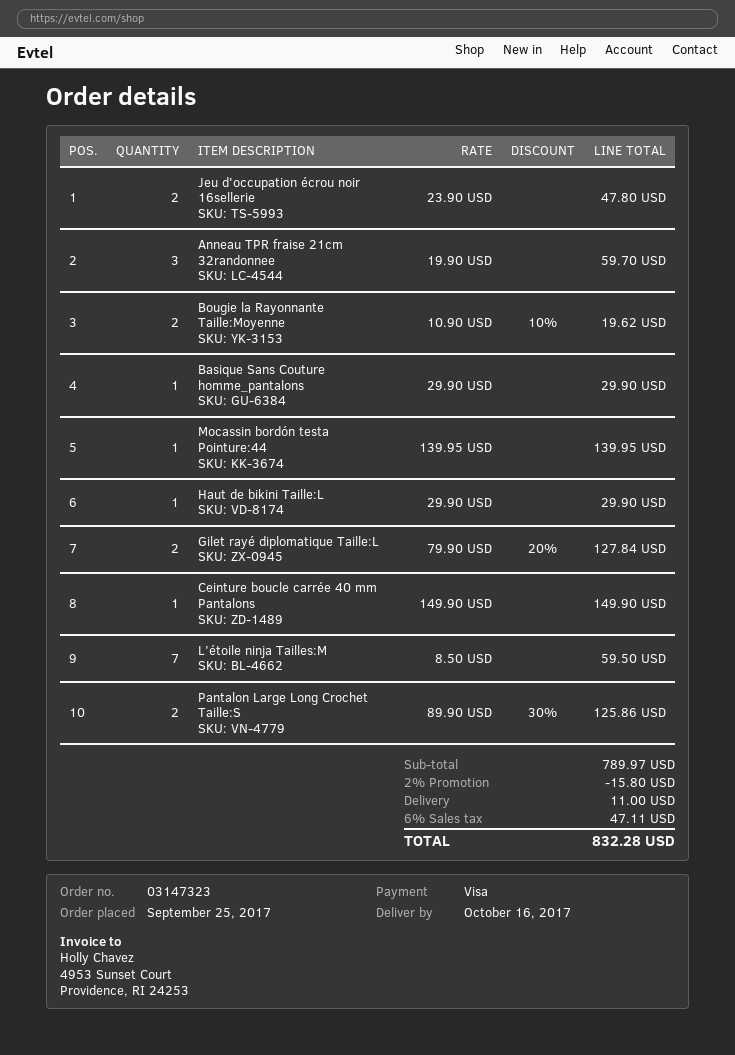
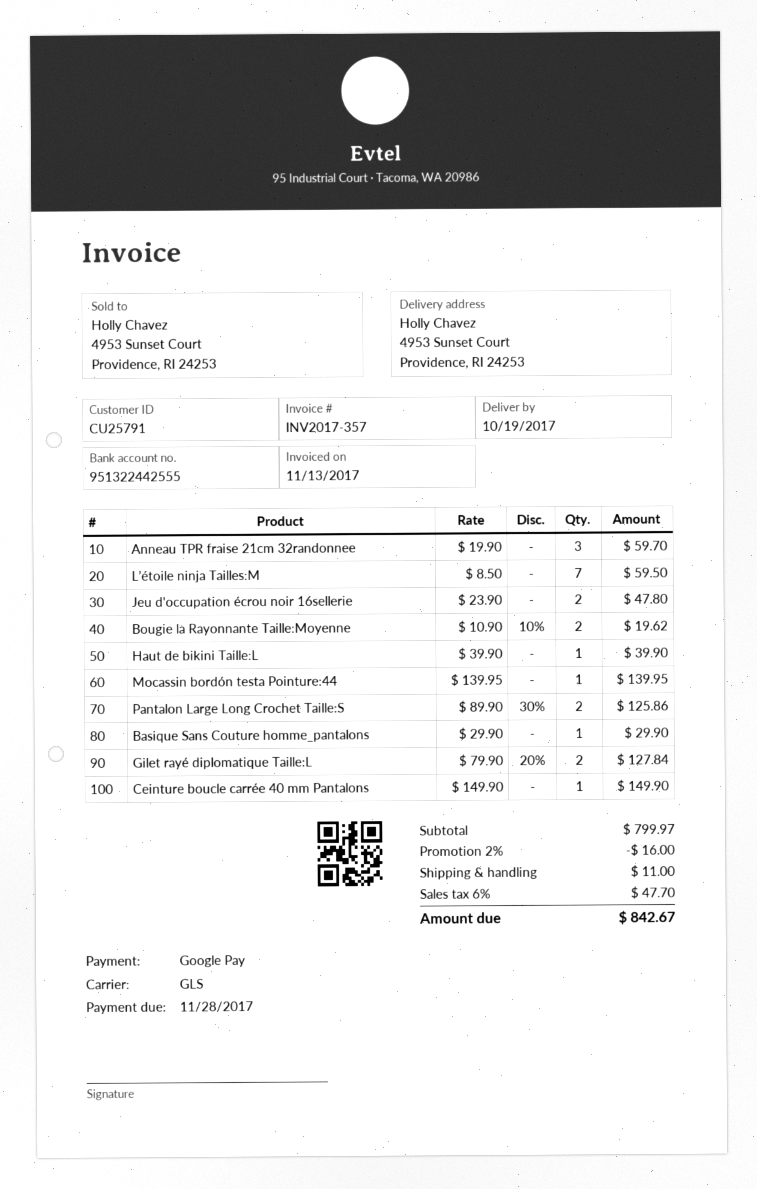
delivery date: 2017-10-16 -> 2017-10-19
payment method: Visa -> Google Pay
Haut de bikini Taille:L: 1 x 29.90 = 29.90 -> 1 x 39.90 = 39.90
subtotal: 789.97 -> 799.97
discount: 2% = 15.80 -> 2% = 16.00
tax: 6% = 47.11 -> 6% = 47.70
total: 832.28 -> 842.67

